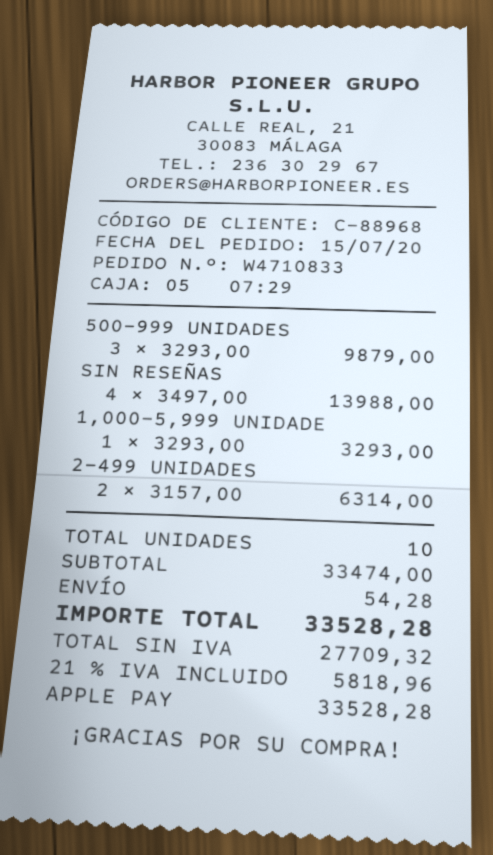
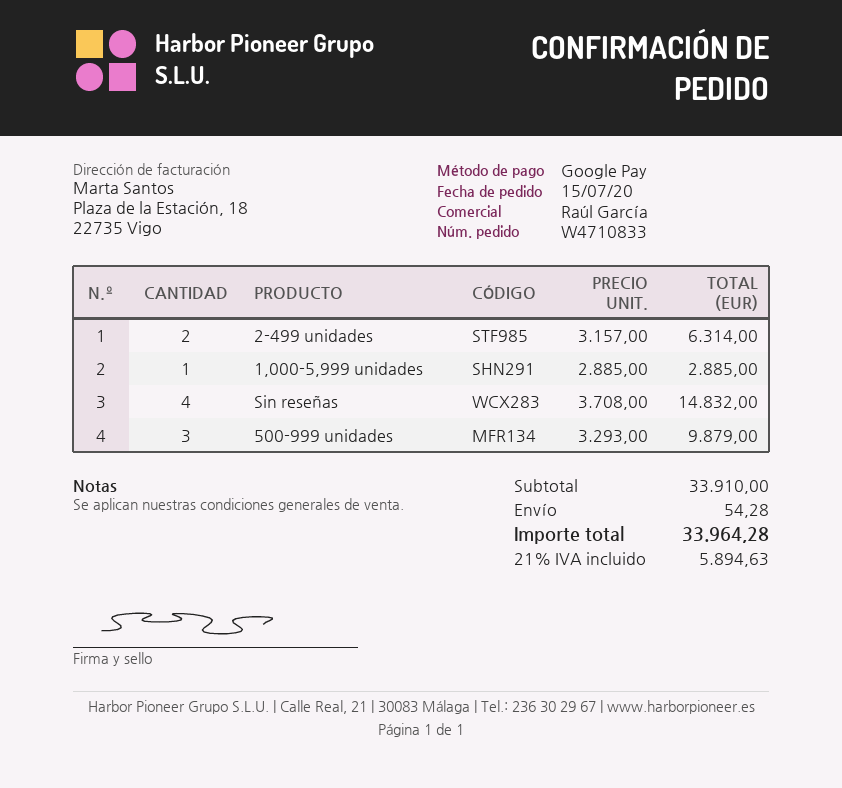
payment method: Apple Pay -> Google Pay
SIN RESEÑAS: 4 x 3497.00 = 13988.00 -> 4 x 3708.00 = 14832.00
1,000-5,999 UNIDADE: 1 x 3293.00 = 3293.00 -> 1 x 2885.00 = 2885.00
subtotal: 33474.00 -> 33910.00
tax: 21% = 5818.96 -> 21% = 5894.63
total: 33528.28 -> 33964.28

